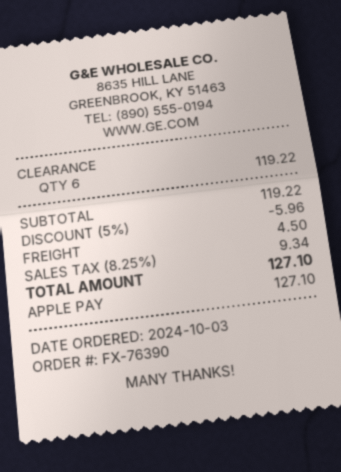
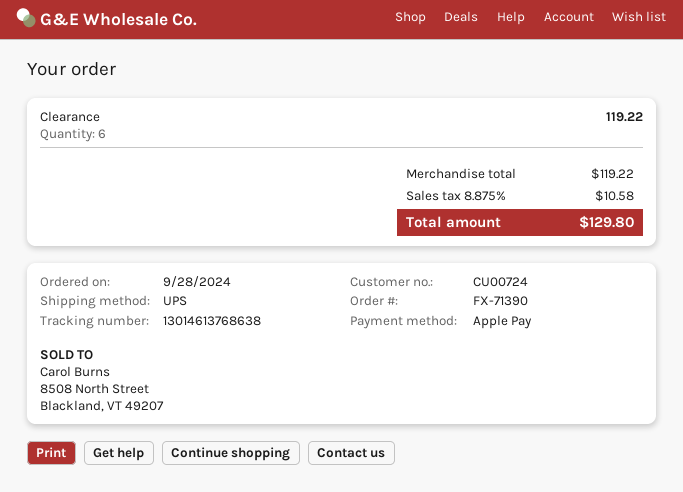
order number: FX-76390 -> FX-71390
order date: 2024-10-03 -> 2024-09-28
discount: 5% = 5.96 -> none
shipping: 4.50 -> none
tax: 8.25% = 9.34 -> 8.875% = 10.58
total: 127.10 -> 129.80

